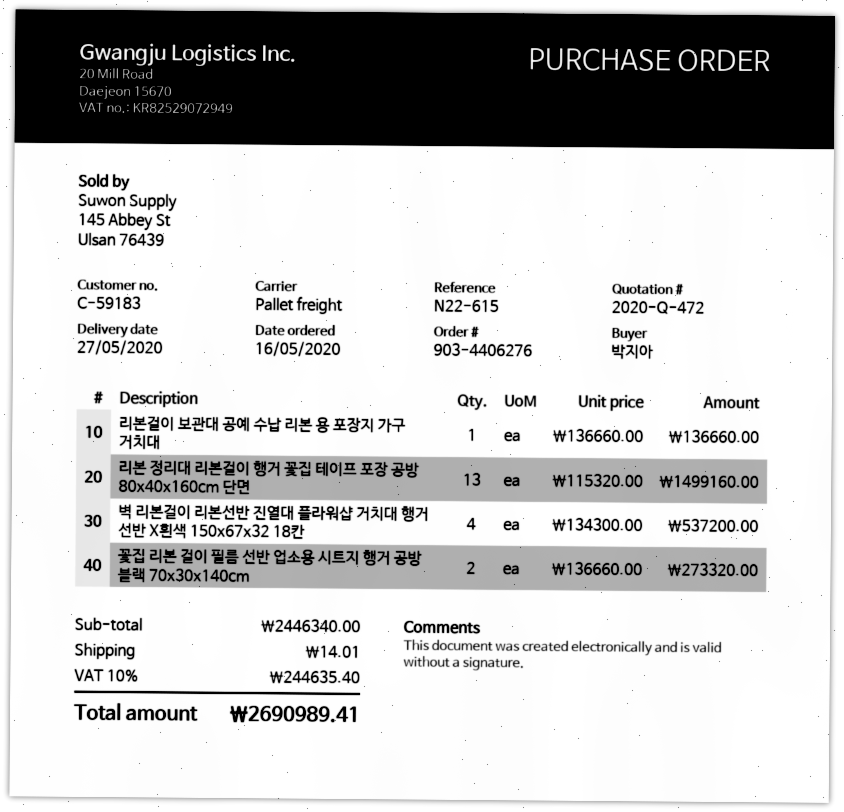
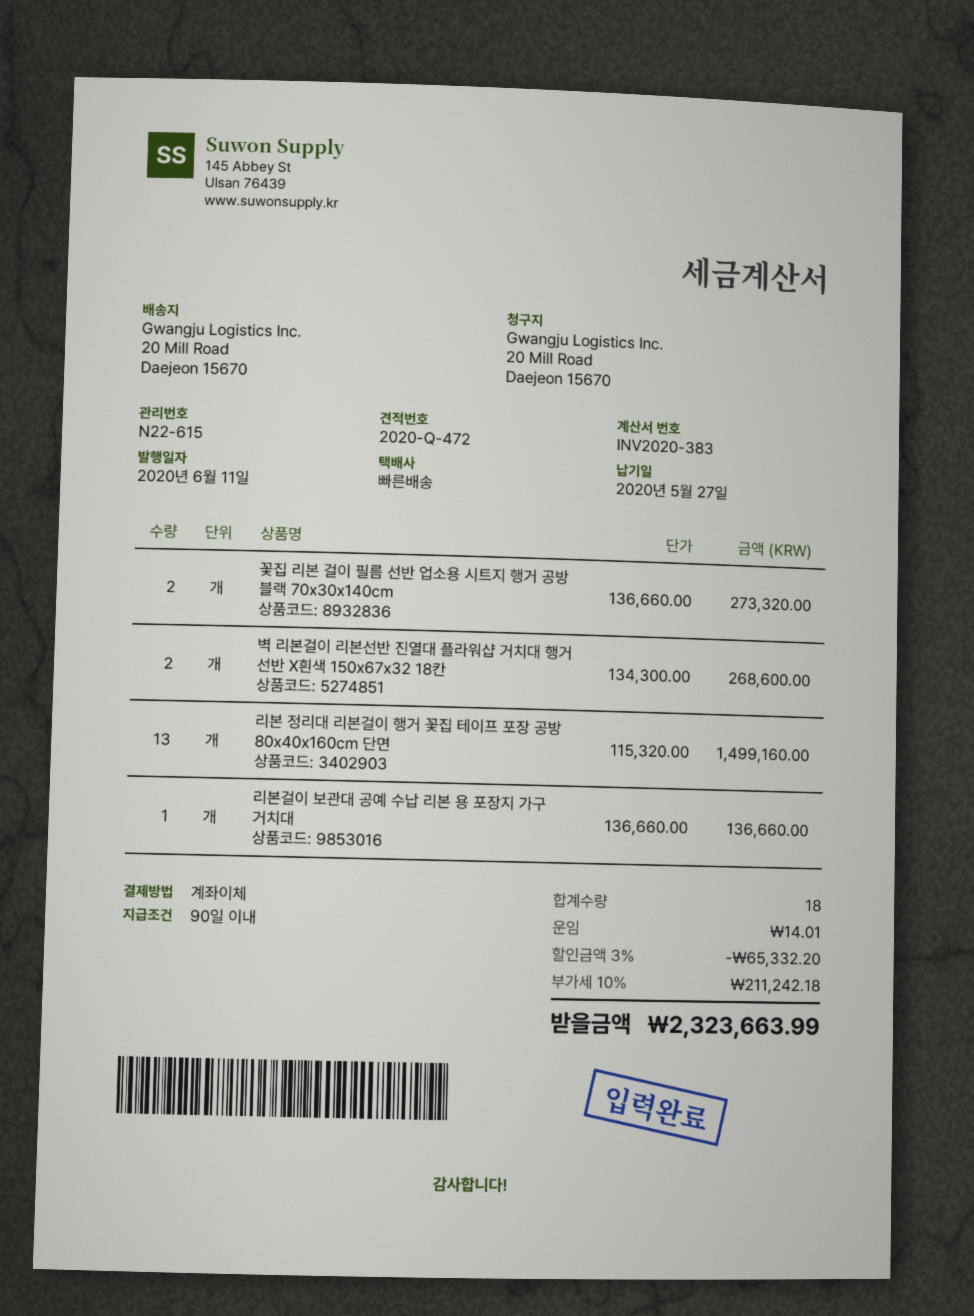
shipping method: pallet freight -> express
벽 리본걸이 리본선반 진열대 플라워샵 거치대 행거 선반 X흰색 150x67x32 18칸: 4 x 134300.00 = 537200.00 -> 2 x 134300.00 = 268600.00
discount: none -> 3% = 65332.20
tax: 10% = 244635.40 -> 10% = 211242.18
total: 2690989.41 -> 2323663.99

